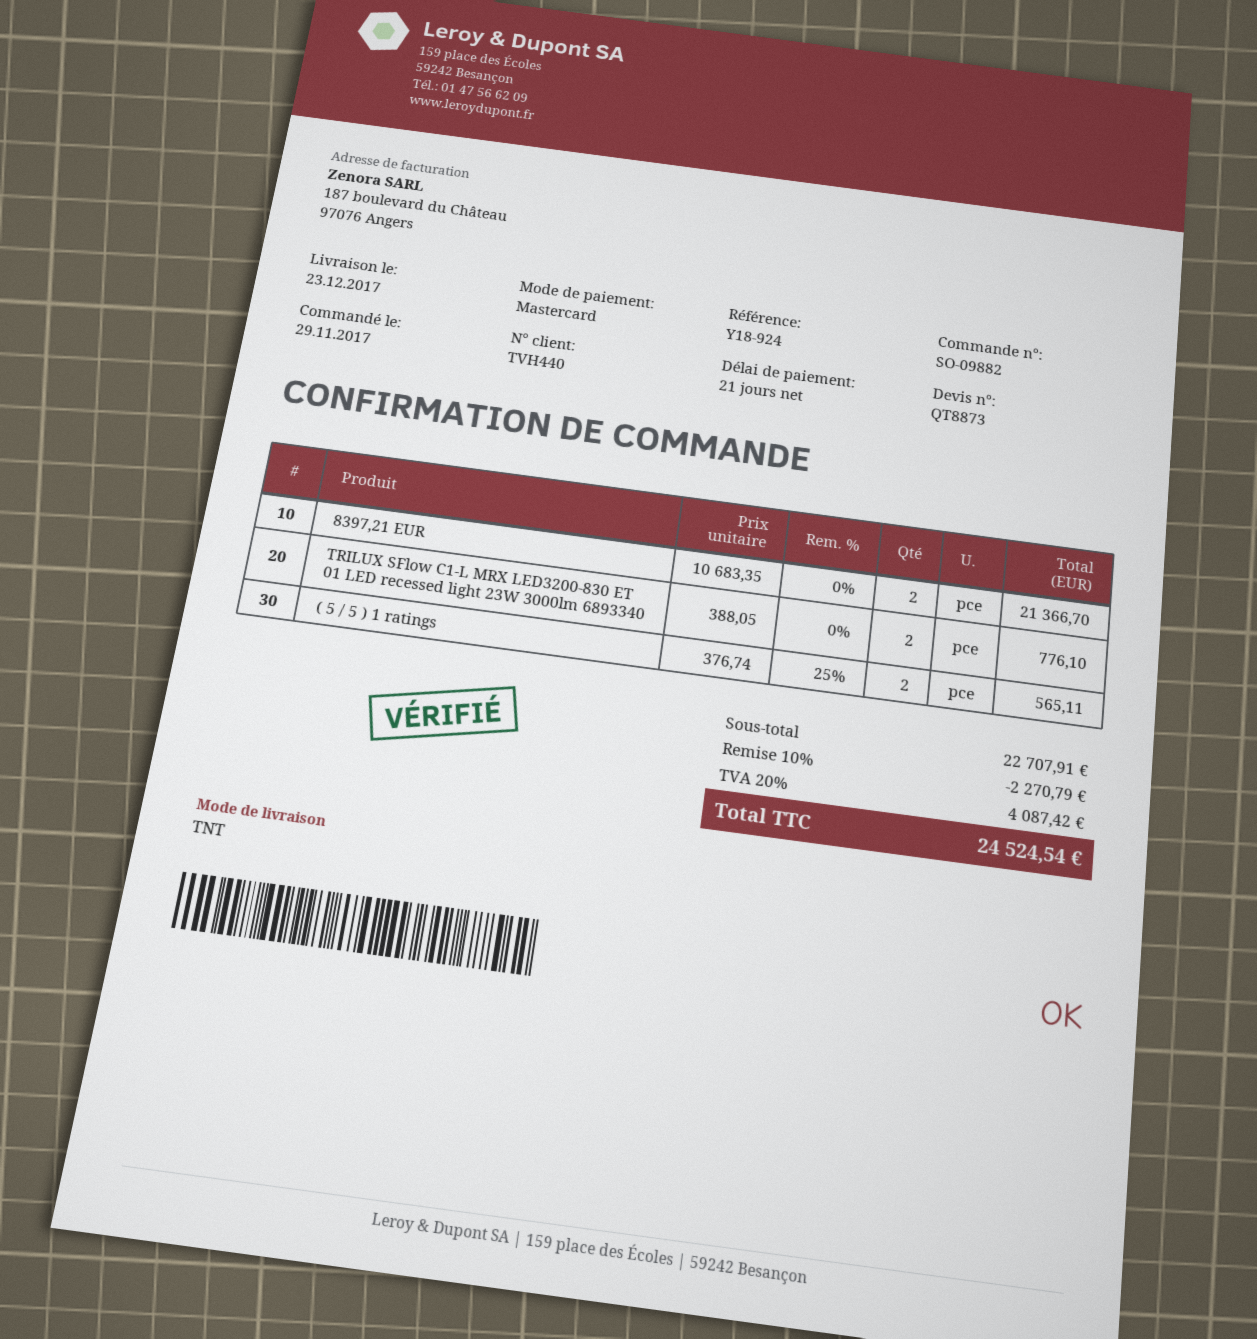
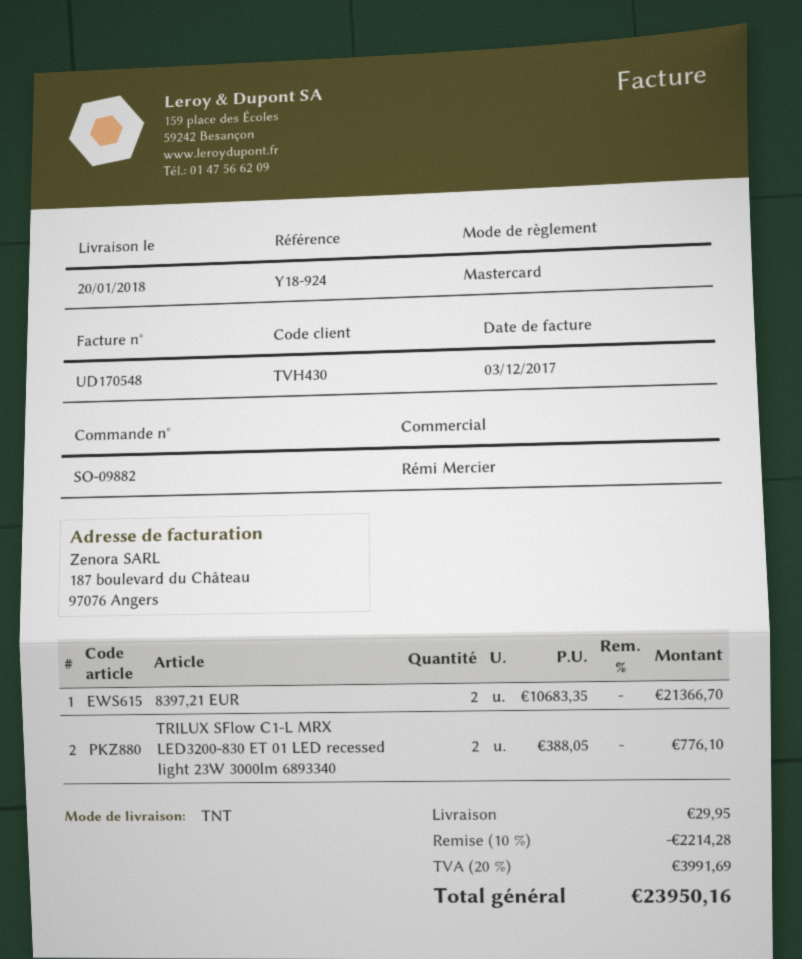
delivery date: 2017-12-23 -> 2018-01-20
customer number: TVH440 -> TVH430
( 5 / 5 ) 1 ratings: 2 x 376.74 - 25% = 565.11 -> none
discount: 10% = 2270.79 -> 10% = 2214.28
shipping: none -> 29.95
tax: 20% = 4087.42 -> 20% = 3991.69
total: 24524.54 -> 23950.16

